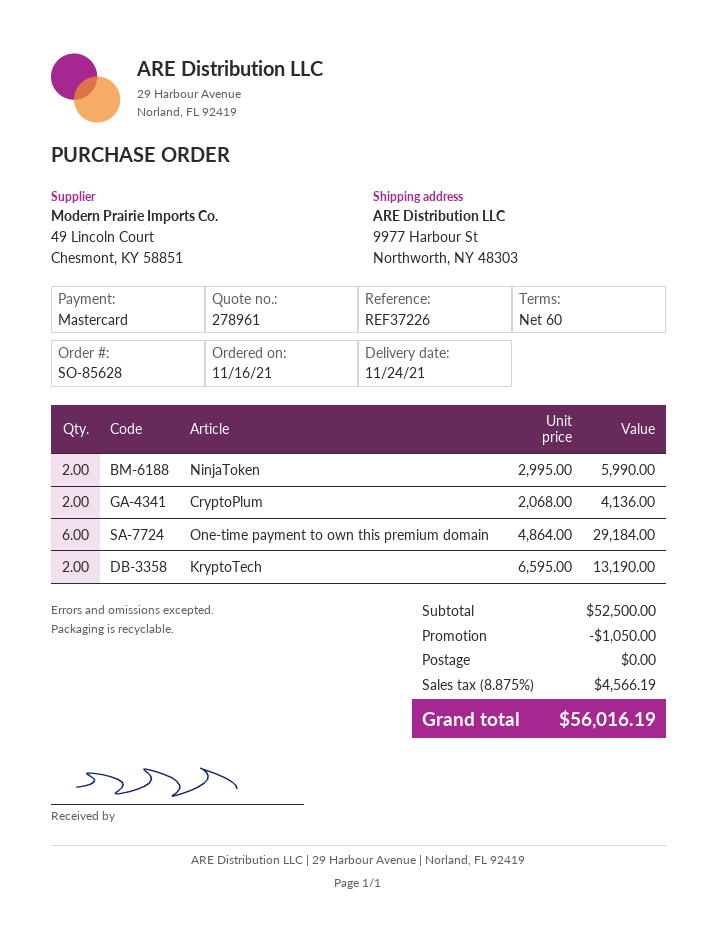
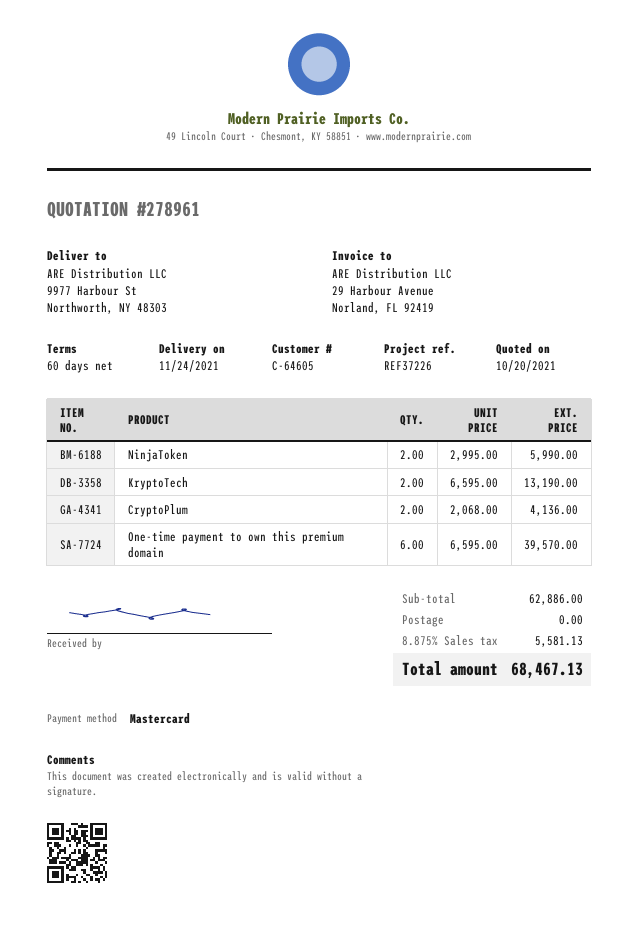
One-time payment to own this premium domain: 6 x 4864.00 = 29184.00 -> 6 x 6595.00 = 39570.00
subtotal: 52500.00 -> 62886.00
discount: 1050.00 -> none
tax: 8.875% = 4566.19 -> 8.875% = 5581.13
total: 56016.19 -> 68467.13

